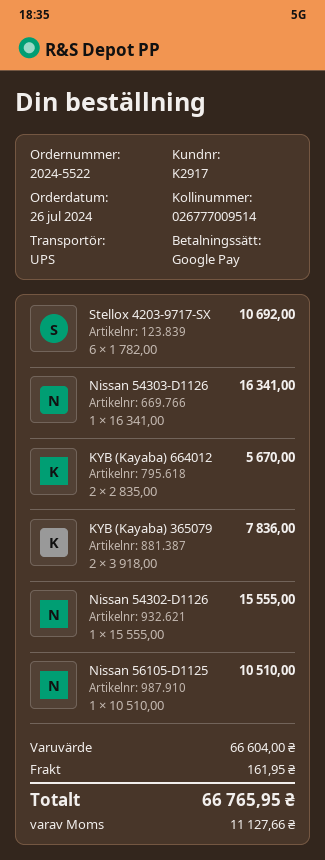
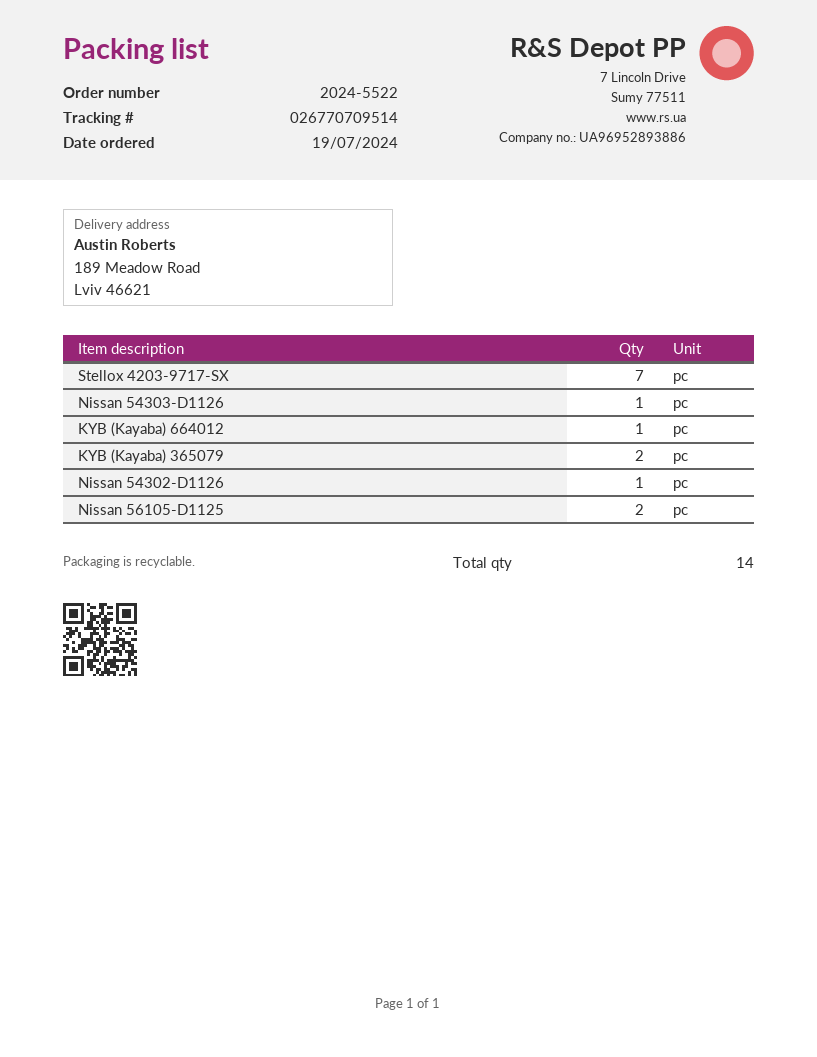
order date: 2024-07-26 -> 2024-07-19
tracking number: 026777009514 -> 026770709514
Stellox 4203-9717-SX: 6 -> 7
KYB (Kayaba) 664012: 2 -> 1
Nissan 56105-D1125: 1 -> 2

